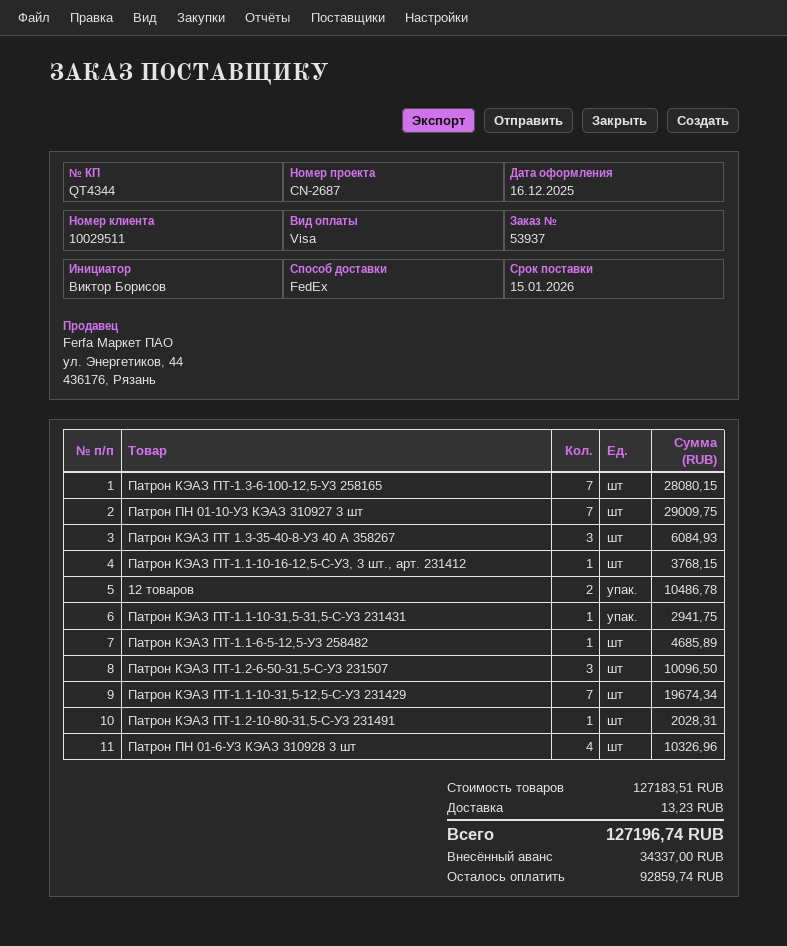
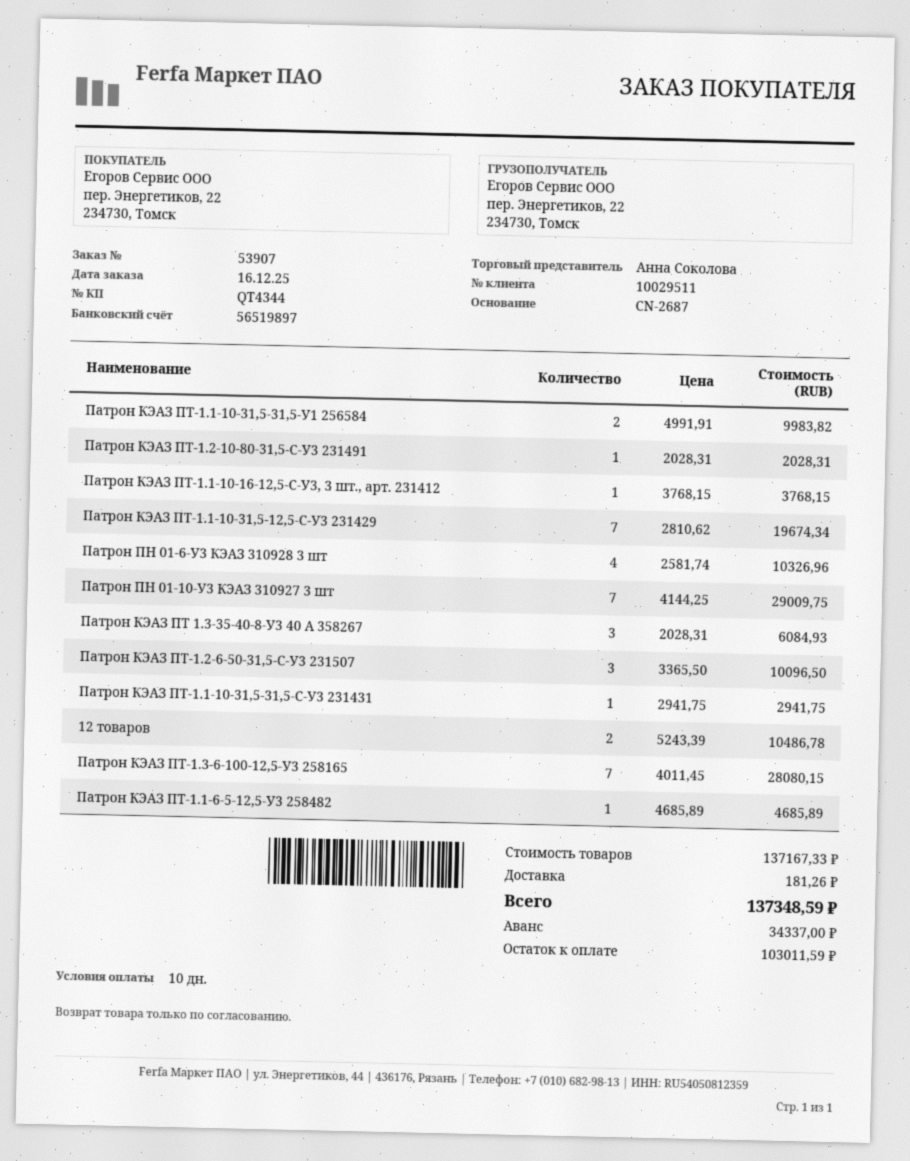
order number: 53937 -> 53907
Патрон КЭАЗ ПТ-1.1-10-31,5-31,5-У1 256584: none -> 2 for 9983.82
subtotal: 127183.51 -> 137167.33
shipping: 13.23 -> 181.26
total: 127196.74 -> 137348.59
balance: 92859.74 -> 103011.59

